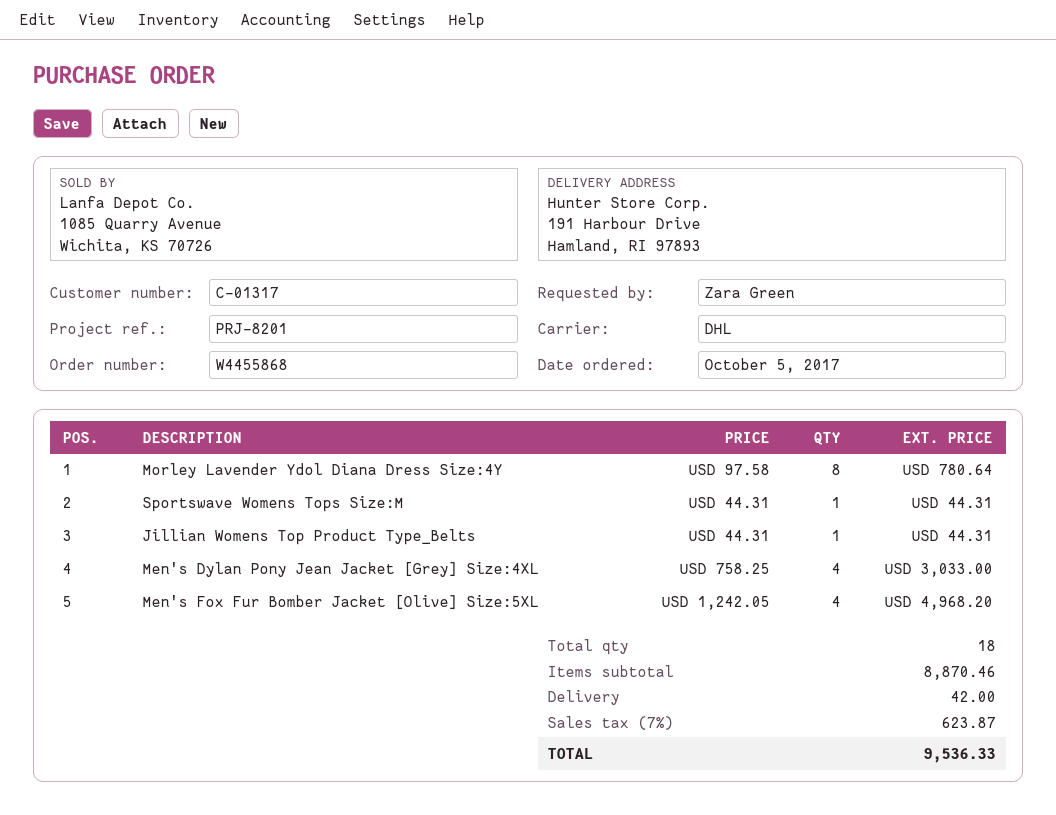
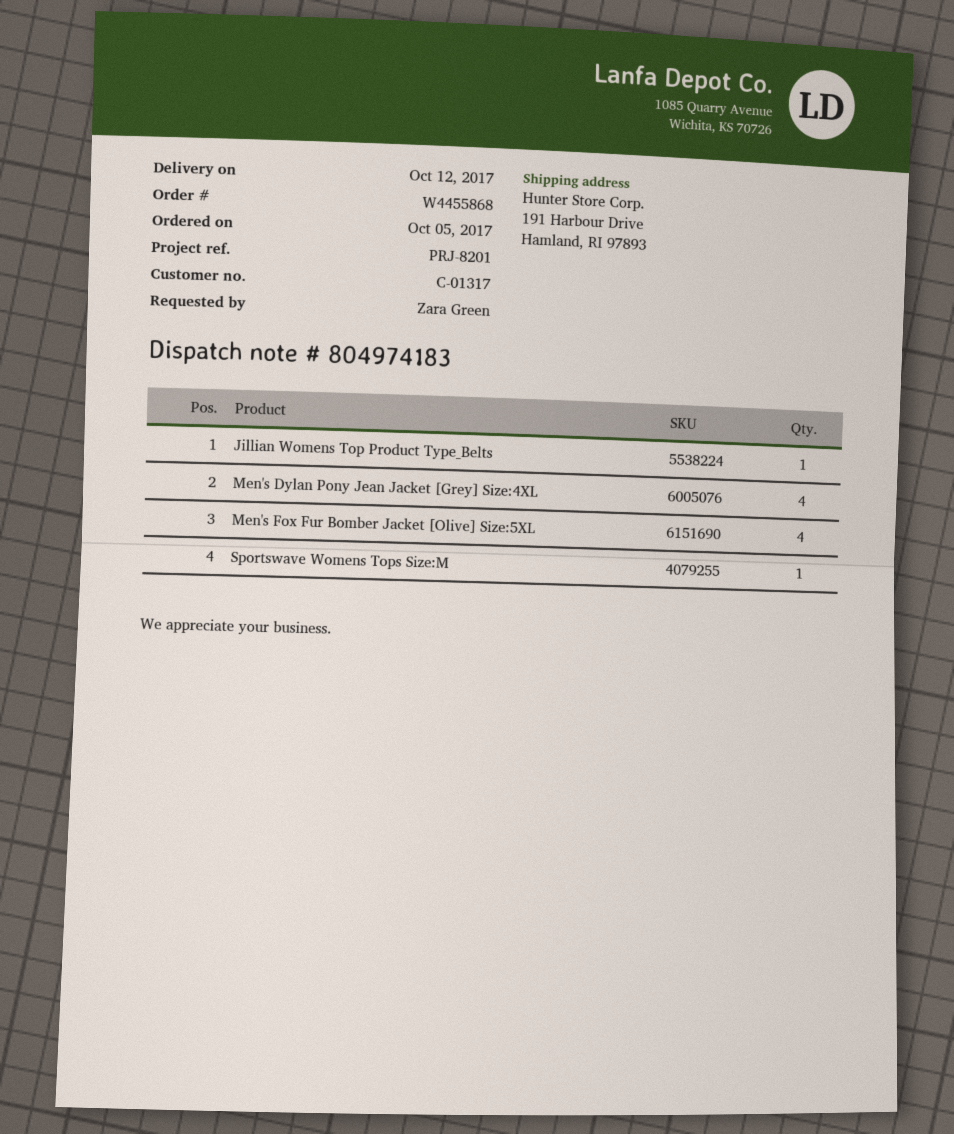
Morley Lavender Ydol Diana Dress Size:4Y: 8 -> none

